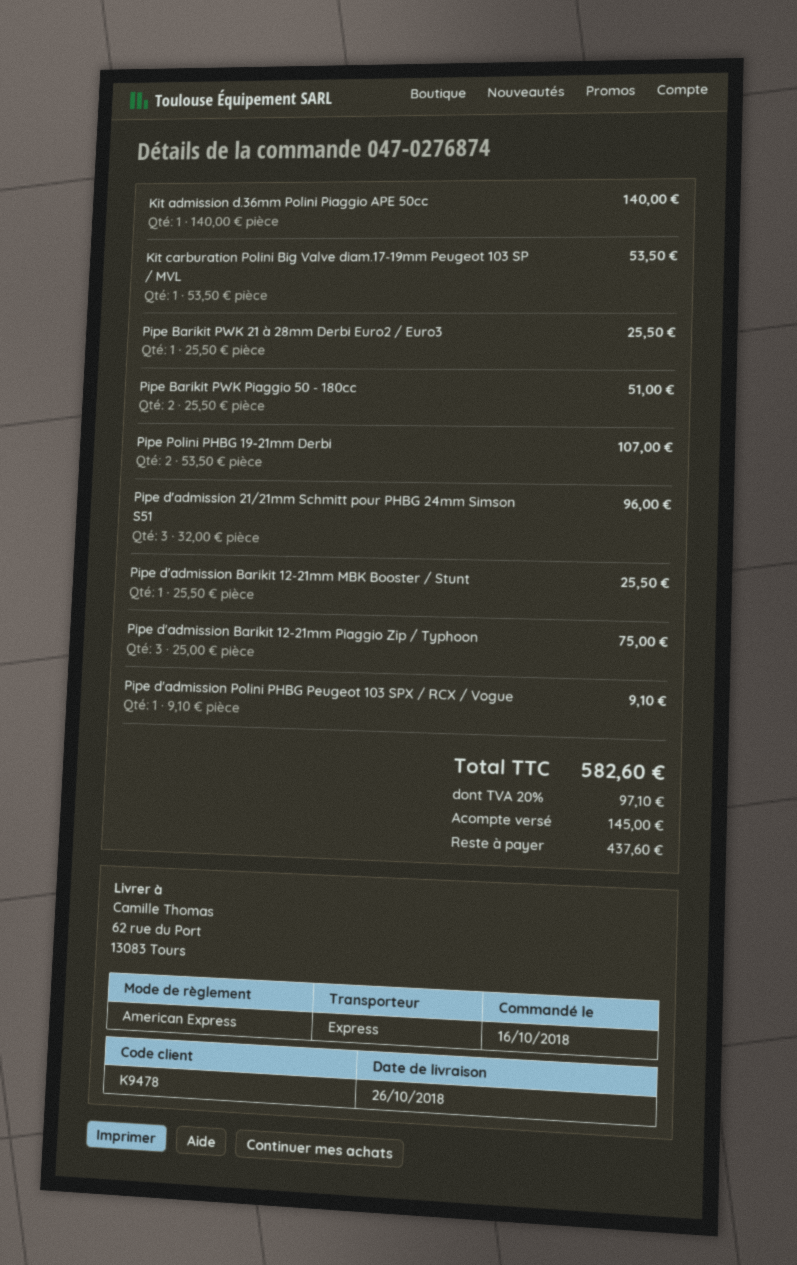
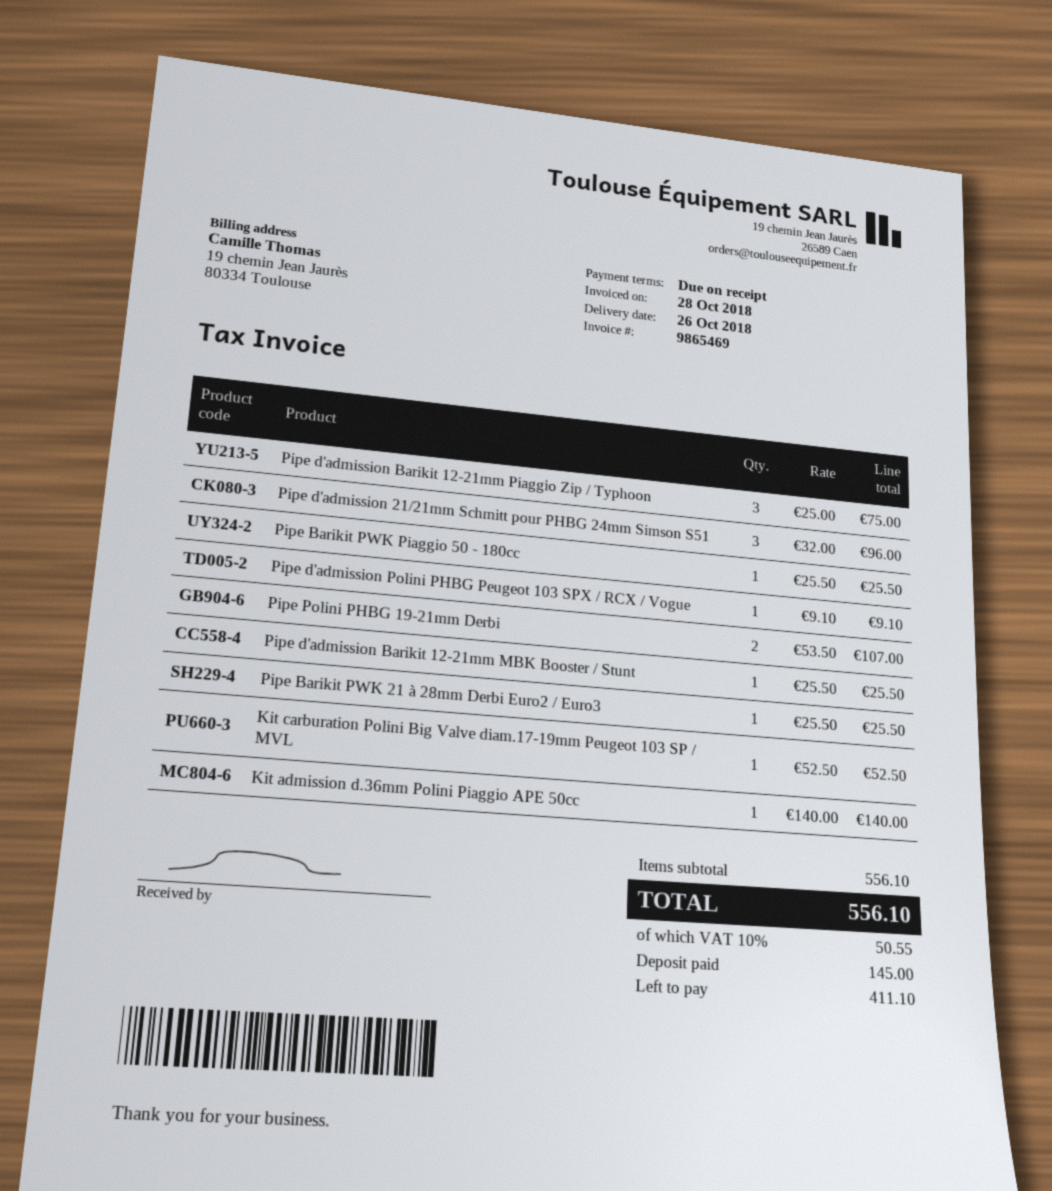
Kit carburation Polini Big Valve diam.17-19mm Peugeot 103 SP / MVL: 1 x 53.50 = 53.50 -> 1 x 52.50 = 52.50
Pipe Barikit PWK Piaggio 50 - 180cc: 2 x 25.50 = 51.00 -> 1 x 25.50 = 25.50
tax: 20% = 97.10 -> 10% = 50.55
total: 582.60 -> 556.10
balance: 437.60 -> 411.10

